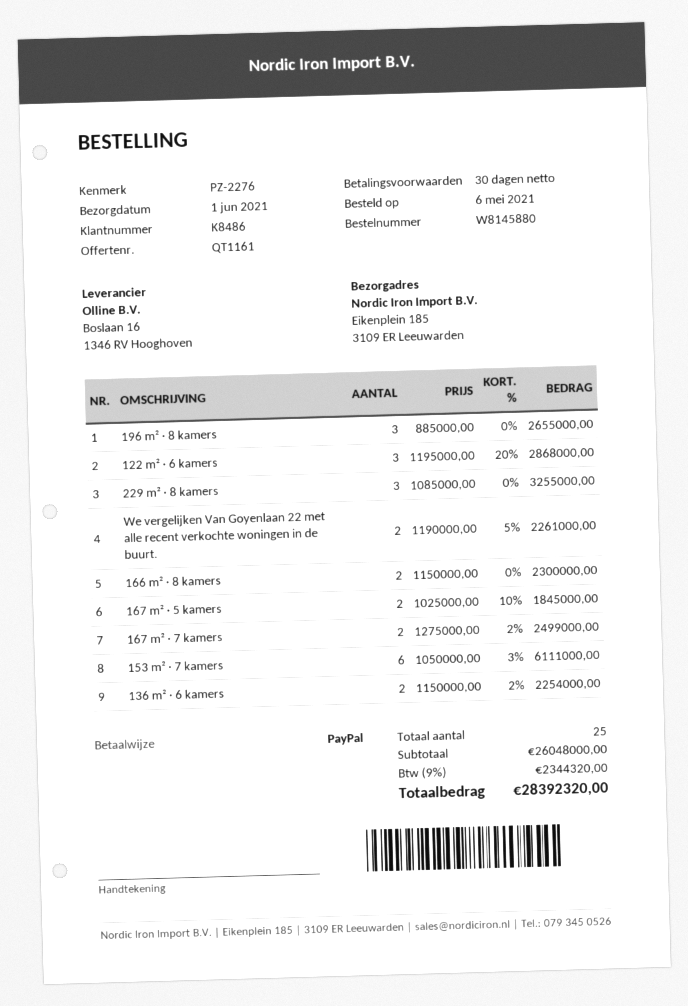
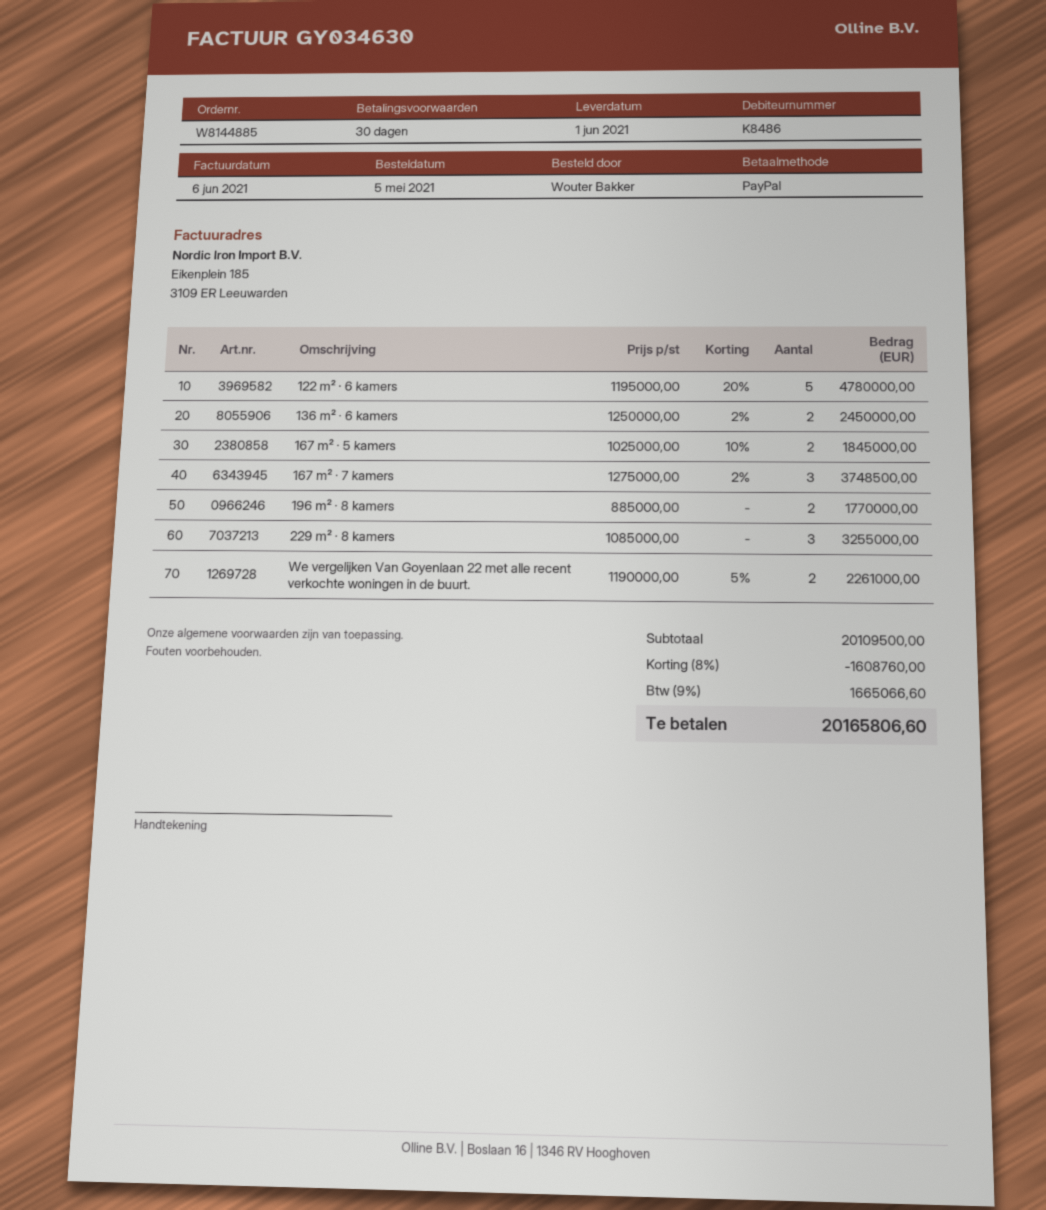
order number: W8145880 -> W8144885
order date: 2021-05-06 -> 2021-05-05
196 m² · 8 kamers: 3 x 885000.00 = 2655000.00 -> 2 x 885000.00 = 1770000.00
122 m² · 6 kamers: 3 x 1195000.00 - 20% = 2868000.00 -> 5 x 1195000.00 - 20% = 4780000.00
166 m² · 8 kamers: 2 x 1150000.00 = 2300000.00 -> none
167 m² · 7 kamers: 2 x 1275000.00 - 2% = 2499000.00 -> 3 x 1275000.00 - 2% = 3748500.00
153 m² · 7 kamers: 6 x 1050000.00 - 3% = 6111000.00 -> none
136 m² · 6 kamers: 2 x 1150000.00 - 2% = 2254000.00 -> 2 x 1250000.00 - 2% = 2450000.00
subtotal: 26048000.00 -> 20109500.00
discount: none -> 8% = 1608760.00
tax: 9% = 2344320.00 -> 9% = 1665066.60
total: 28392320.00 -> 20165806.60

